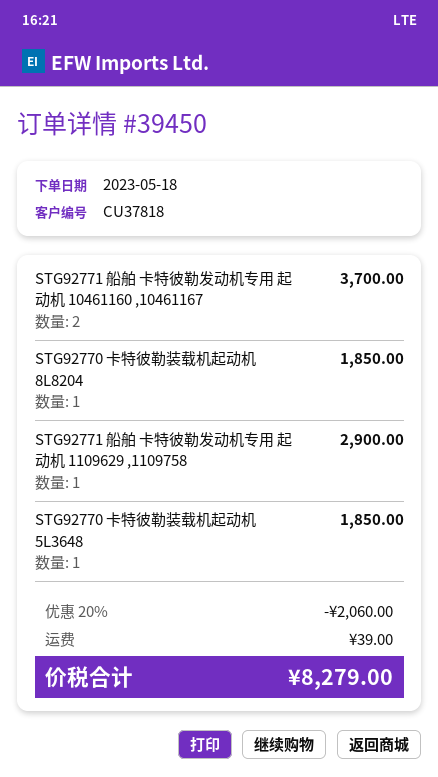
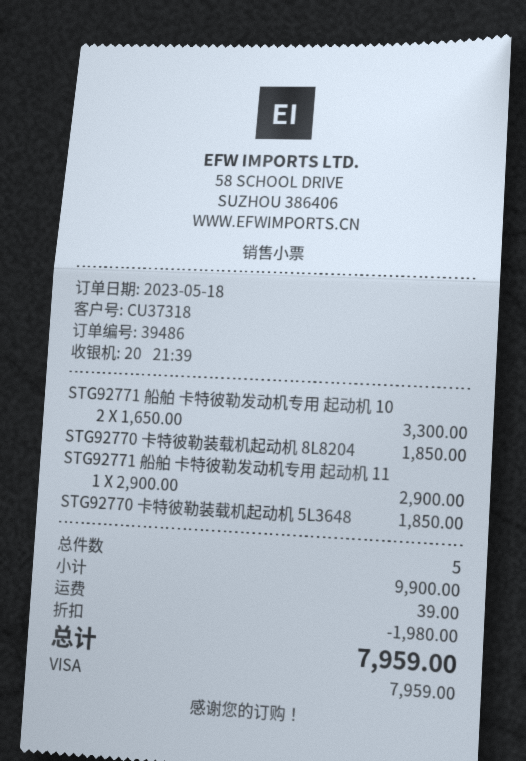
order number: 39450 -> 39486
customer number: CU37818 -> CU37318
STG92771 船舶 卡特彼勒发动机专用 起动机 10461160 ,10461167: 2 for 3700.00 -> 2 for 3300.00
discount: 2060.00 -> 1980.00
total: 8279.00 -> 7959.00

